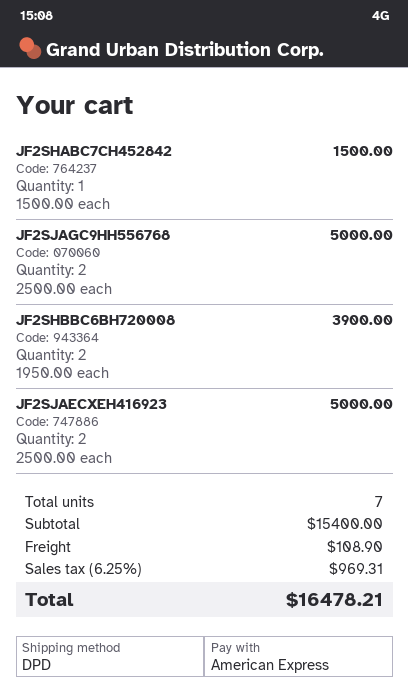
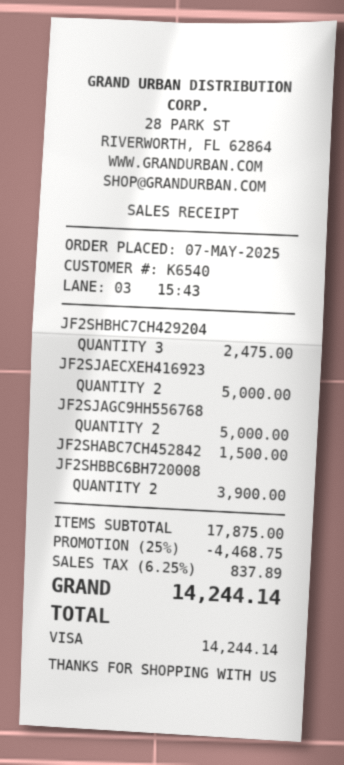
payment method: American Express -> Visa
JF2SHBHC7CH429204: none -> 3 for 2475.00
subtotal: 15400.00 -> 17875.00
discount: none -> 25% = 4468.75
shipping: 108.90 -> none
tax: 6.25% = 969.31 -> 6.25% = 837.89
total: 16478.21 -> 14244.14

